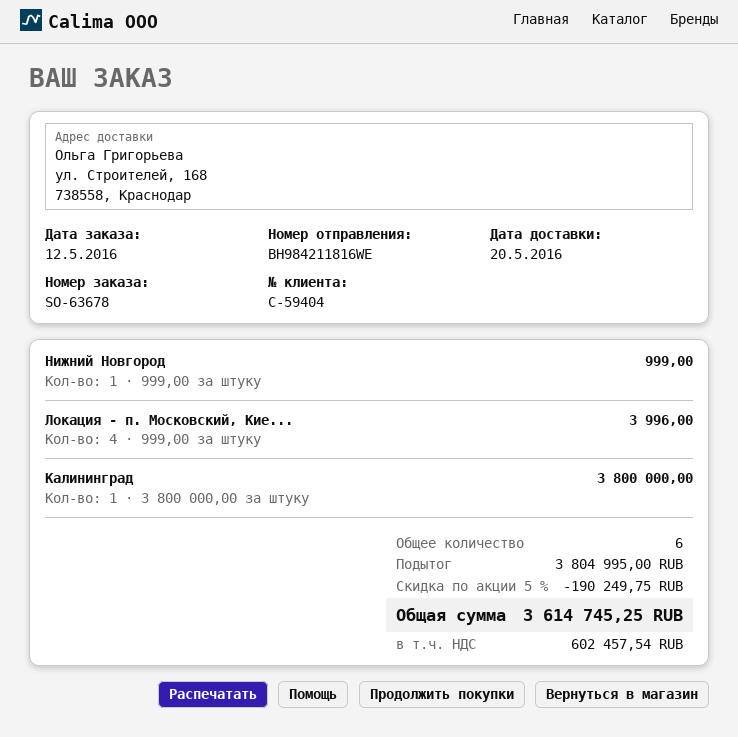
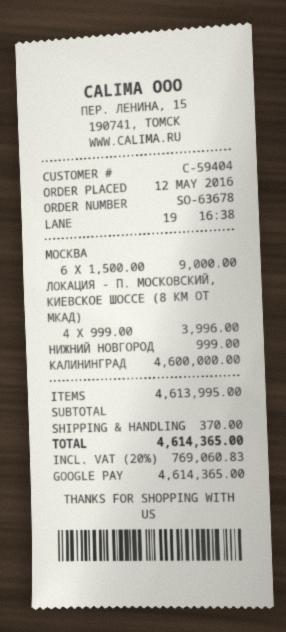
Калининград: 1 x 3800000.00 = 3800000.00 -> 1 x 4600000.00 = 4600000.00
МОСКВА: none -> 6 x 1500.00 = 9000.00
subtotal: 3804995.00 -> 4613995.00
discount: 5% = 190249.75 -> none
shipping: none -> 370.00
tax: 602457.54 -> 769060.83
total: 3614745.25 -> 4614365.00

